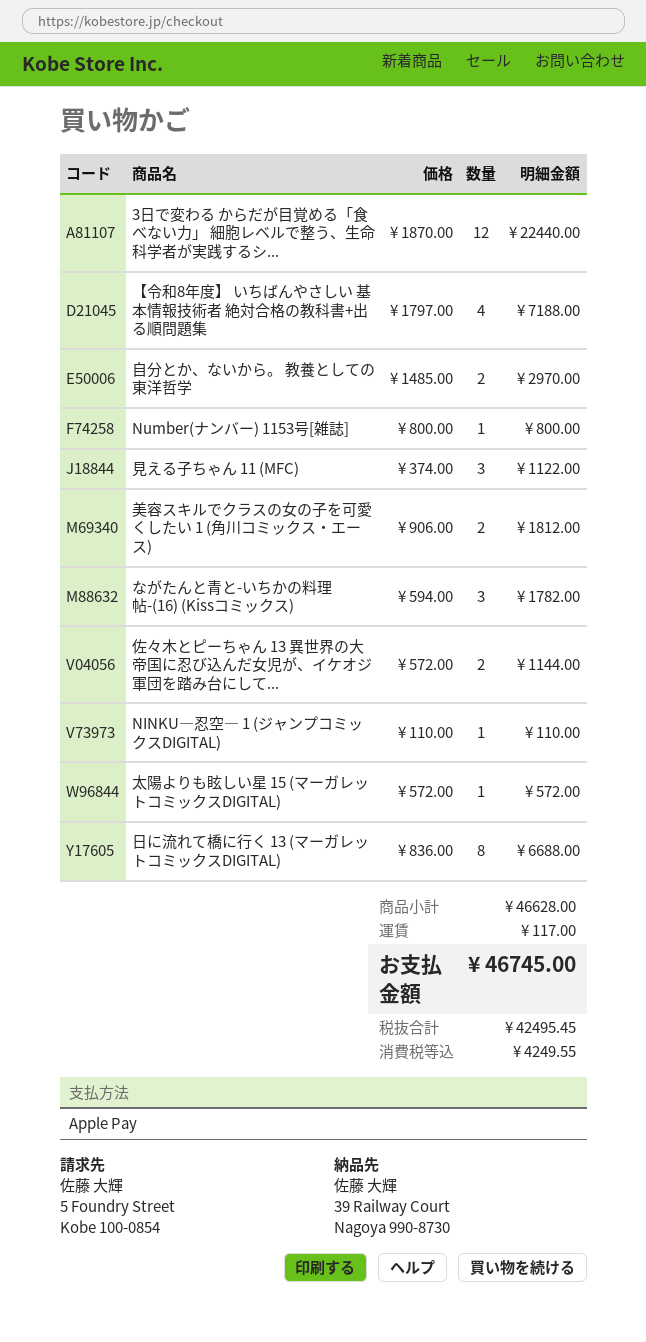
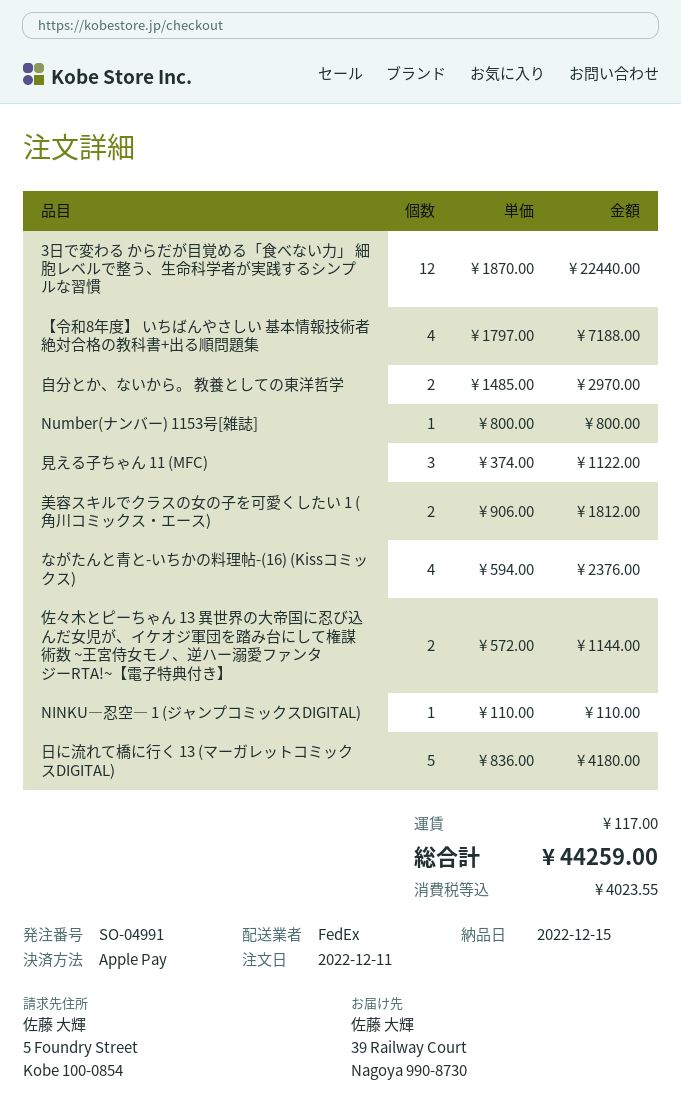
ながたんと青と-いちかの料理帖-(16) (Kissコミックス): 3 x 594.00 = 1782.00 -> 4 x 594.00 = 2376.00
太陽よりも眩しい星 15 (マーガレットコミックスDIGITAL): 1 x 572.00 = 572.00 -> none
日に流れて橋に行く 13 (マーガレットコミックスDIGITAL): 8 x 836.00 = 6688.00 -> 5 x 836.00 = 4180.00
tax: 4249.55 -> 4023.55
total: 46745.00 -> 44259.00

